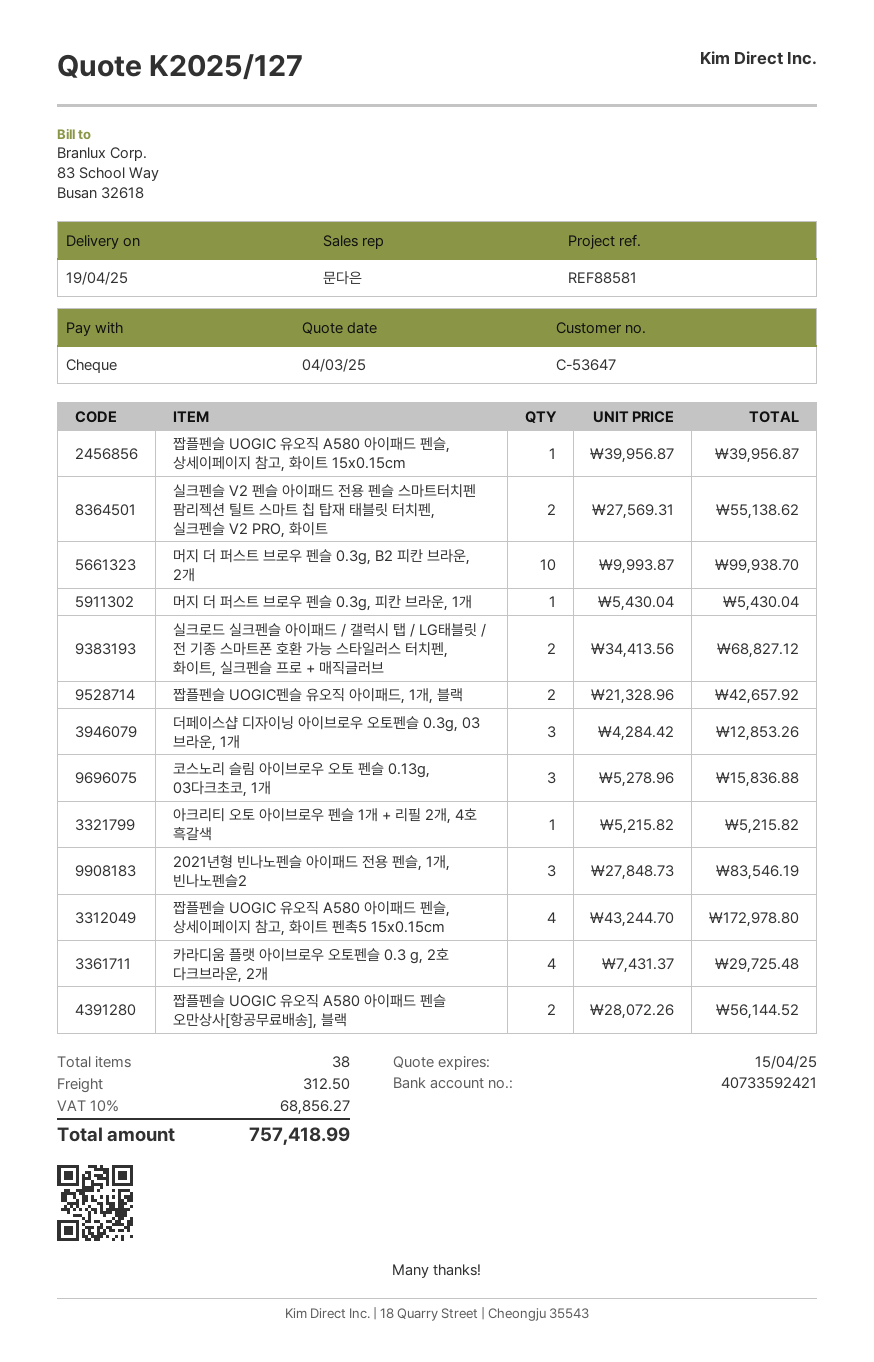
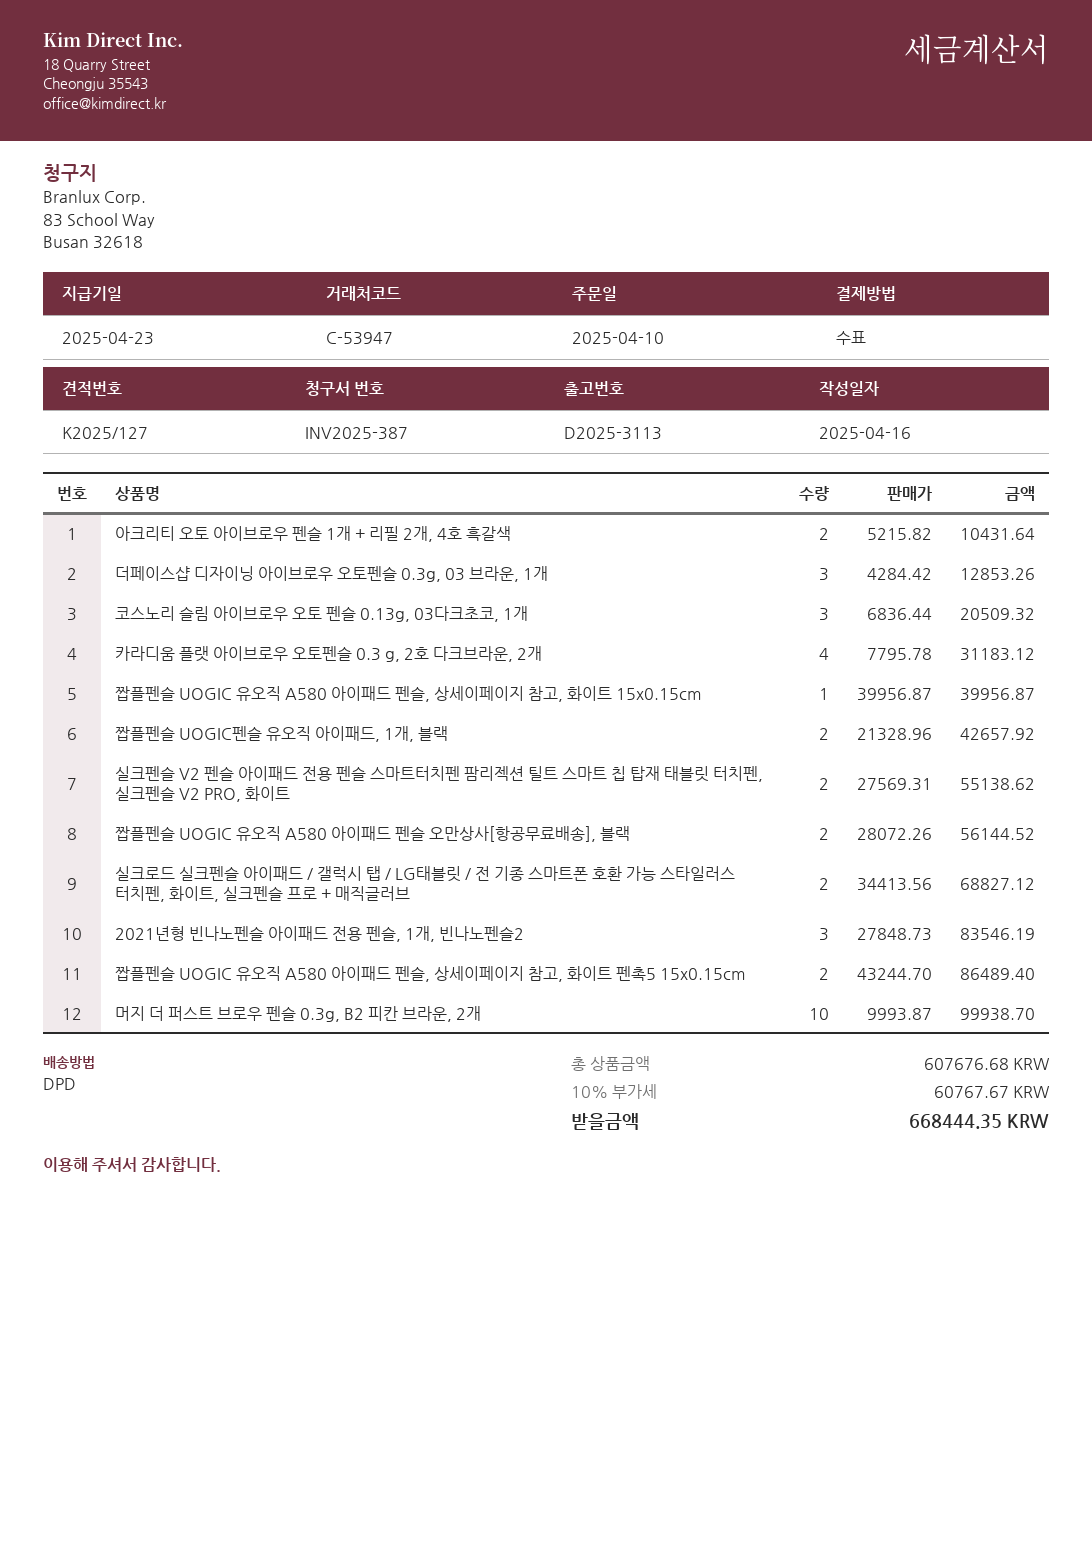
customer number: C-53647 -> C-53947
머지 더 퍼스트 브로우 펜슬 0.3g, 피칸 브라운, 1개: 1 x 5430.04 = 5430.04 -> none
코스노리 슬림 아이브로우 오토 펜슬 0.13g, 03다크초코, 1개: 3 x 5278.96 = 15836.88 -> 3 x 6836.44 = 20509.32
아크리티 오토 아이브로우 펜슬 1개 + 리필 2개, 4호 흑갈색: 1 x 5215.82 = 5215.82 -> 2 x 5215.82 = 10431.64
짭플펜슬 UOGIC 유오직 A580 아이패드 펜슬, 상세이페이지 참고, 화이트 펜촉5 15x0.15cm: 4 x 43244.70 = 172978.80 -> 2 x 43244.70 = 86489.40
카라디움 플랫 아이브로우 오토펜슬 0.3 g, 2호 다크브라운, 2개: 4 x 7431.37 = 29725.48 -> 4 x 7795.78 = 31183.12
shipping: 312.50 -> none
tax: 10% = 68856.27 -> 10% = 60767.67
total: 757418.99 -> 668444.35

